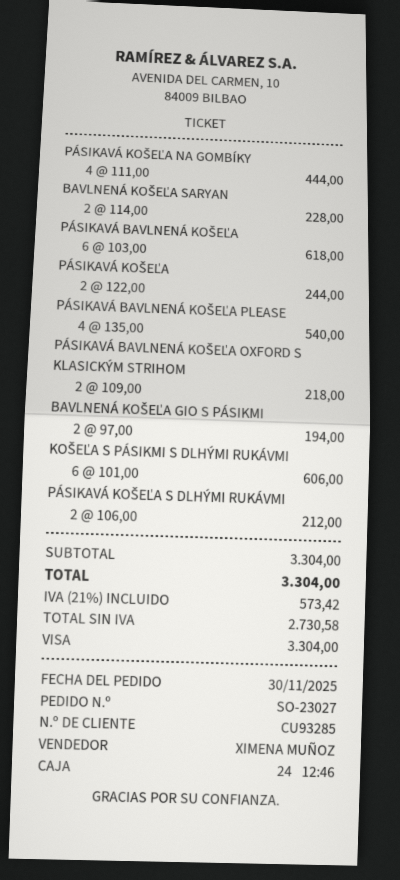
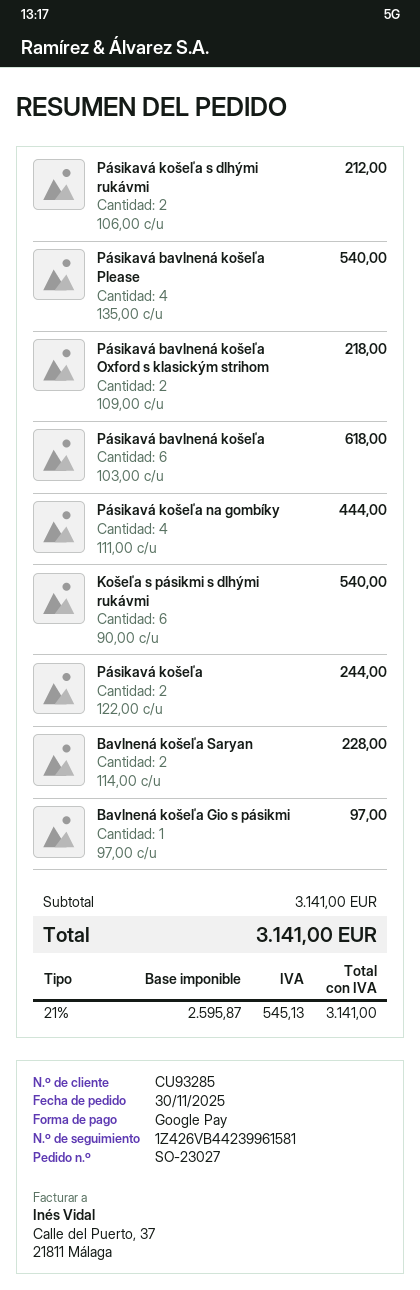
payment method: Visa -> Google Pay
BAVLNENÁ KOŠEĽA GIO S PÁSIKMI: 2 x 97.00 = 194.00 -> 1 x 97.00 = 97.00
KOŠEĽA S PÁSIKMI S DLHÝMI RUKÁVMI: 6 x 101.00 = 606.00 -> 6 x 90.00 = 540.00
subtotal: 3304.00 -> 3141.00
net: 2730.58 -> 2595.87
tax: 21% = 573.42 -> 21% = 545.13
total: 3304.00 -> 3141.00

